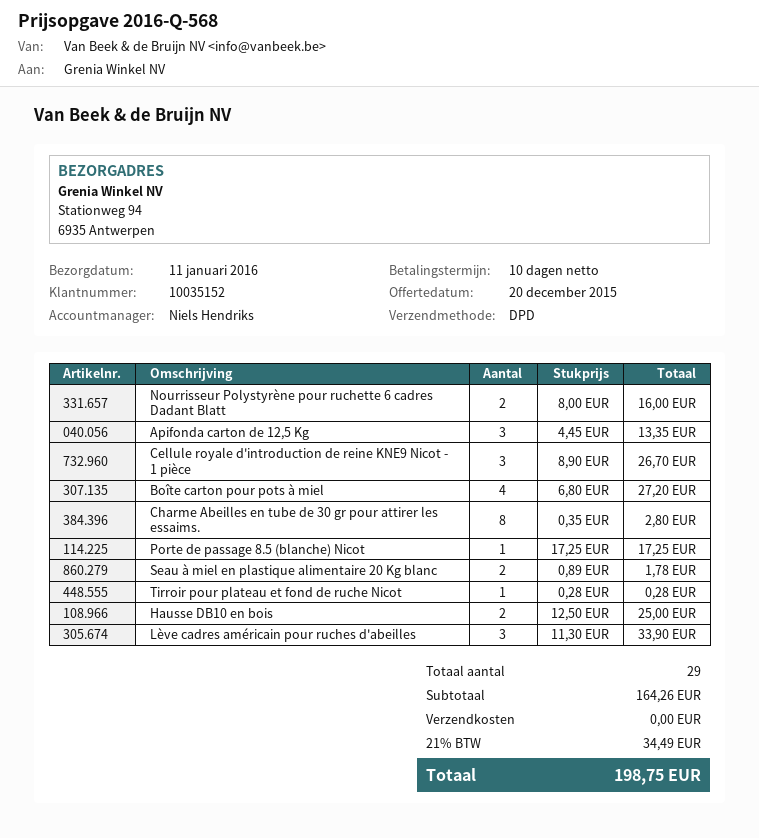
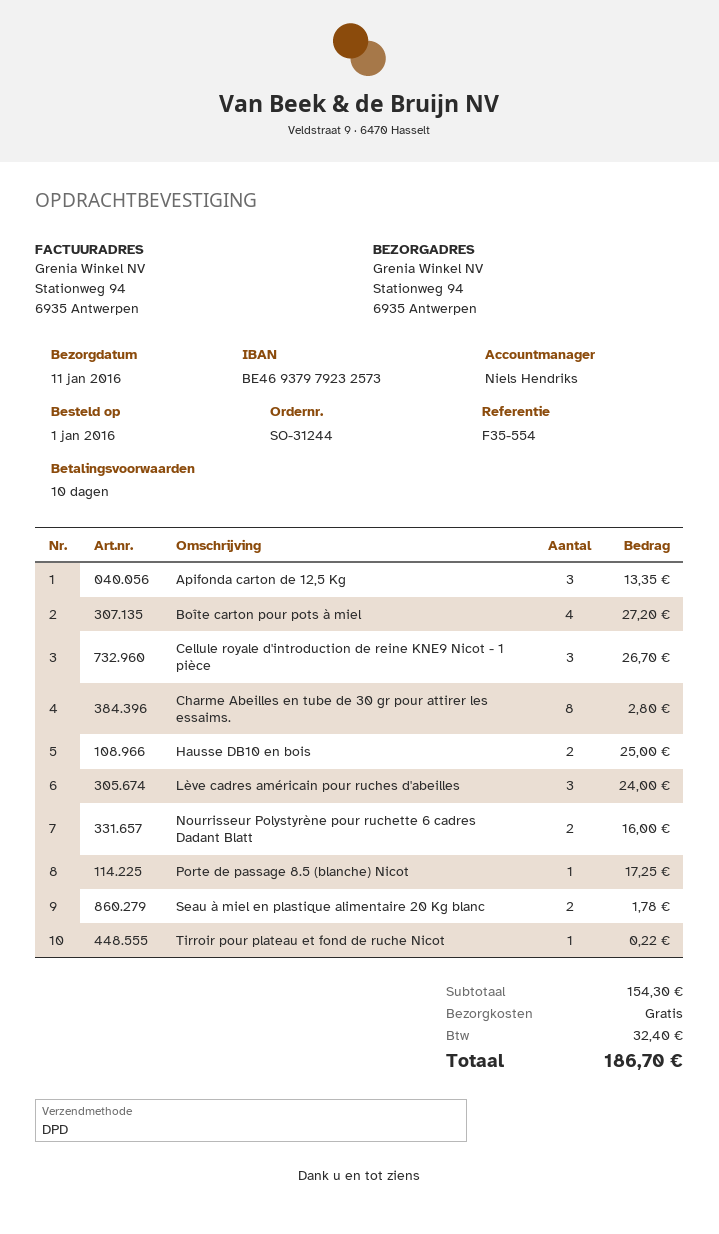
Tirroir pour plateau et fond de ruche Nicot: 1 for 0.28 -> 1 for 0.22
Lève cadres américain pour ruches d'abeilles: 3 for 33.90 -> 3 for 24.00
subtotal: 164.26 -> 154.30
tax: 34.49 -> 32.40
total: 198.75 -> 186.70

